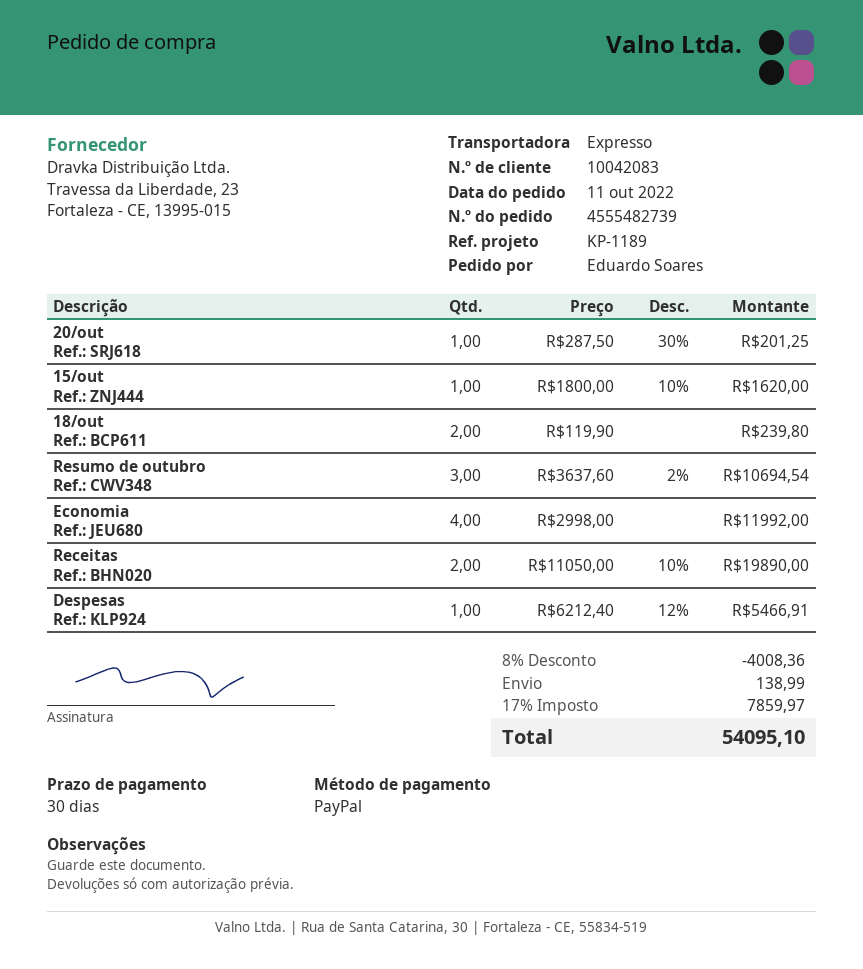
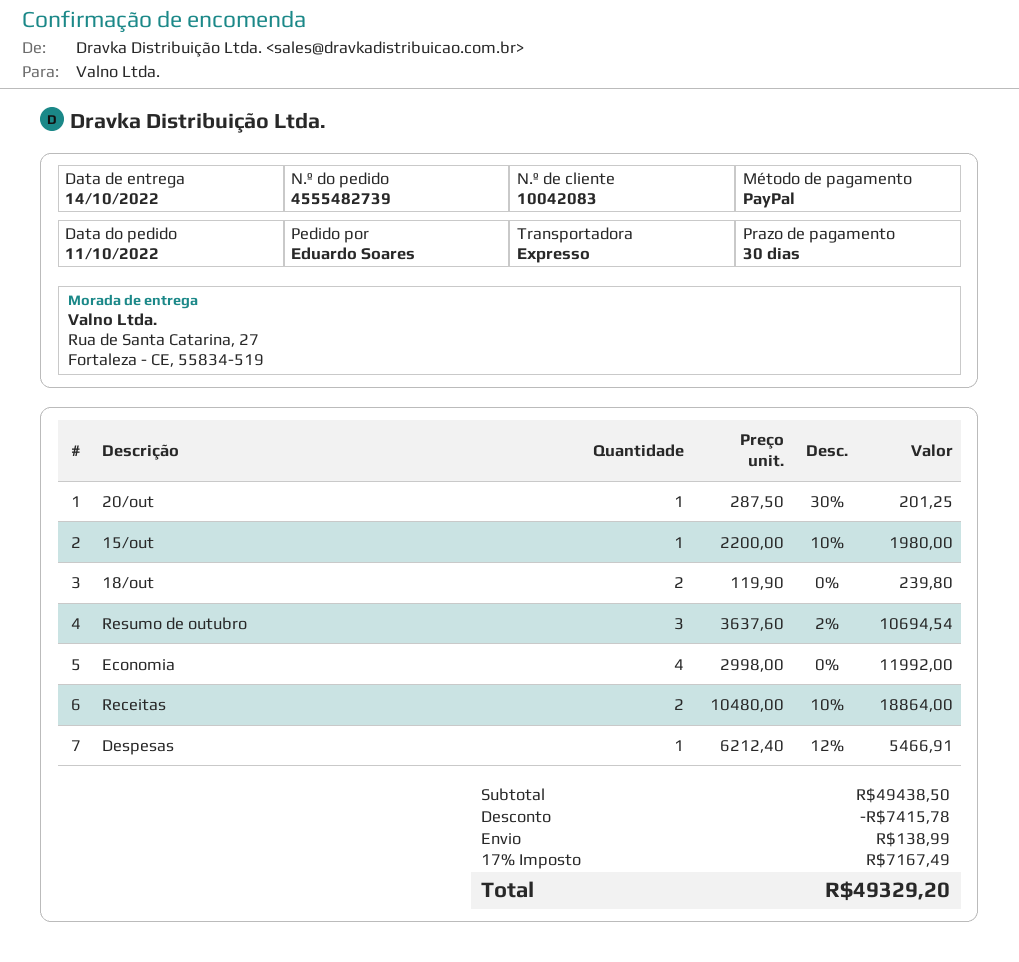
15/out: 1 x 1800.00 - 10% = 1620.00 -> 1 x 2200.00 - 10% = 1980.00
Receitas: 2 x 11050.00 - 10% = 19890.00 -> 2 x 10480.00 - 10% = 18864.00
discount: 4008.36 -> 7415.78
tax: 17% = 7859.97 -> 17% = 7167.49
total: 54095.10 -> 49329.20

